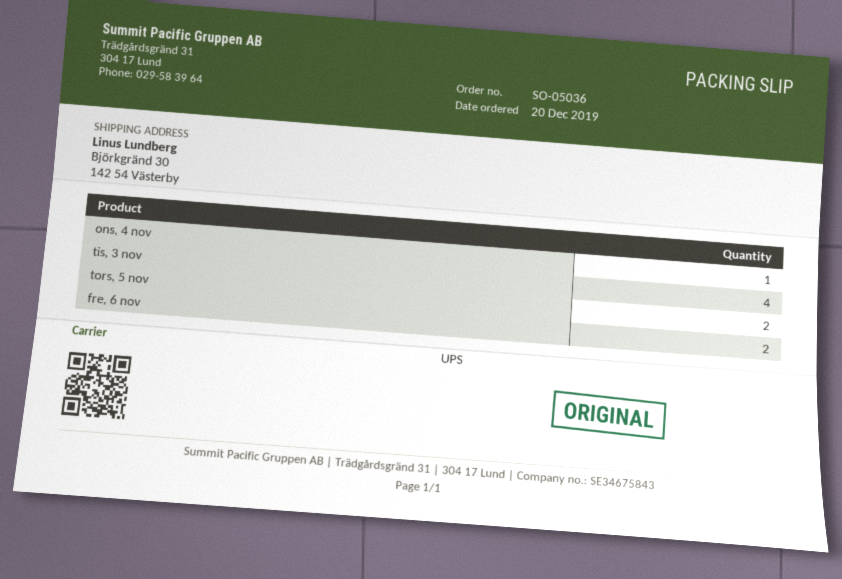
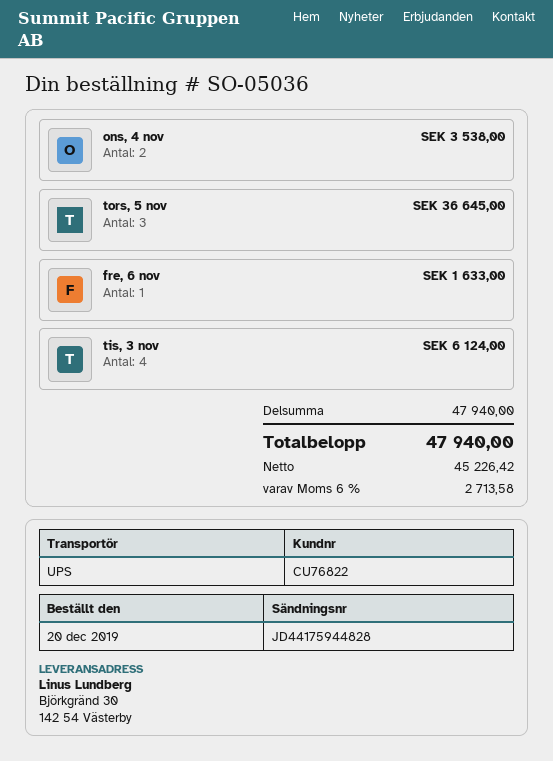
ons, 4 nov: 1 -> 2
tors, 5 nov: 2 -> 3
fre, 6 nov: 2 -> 1

